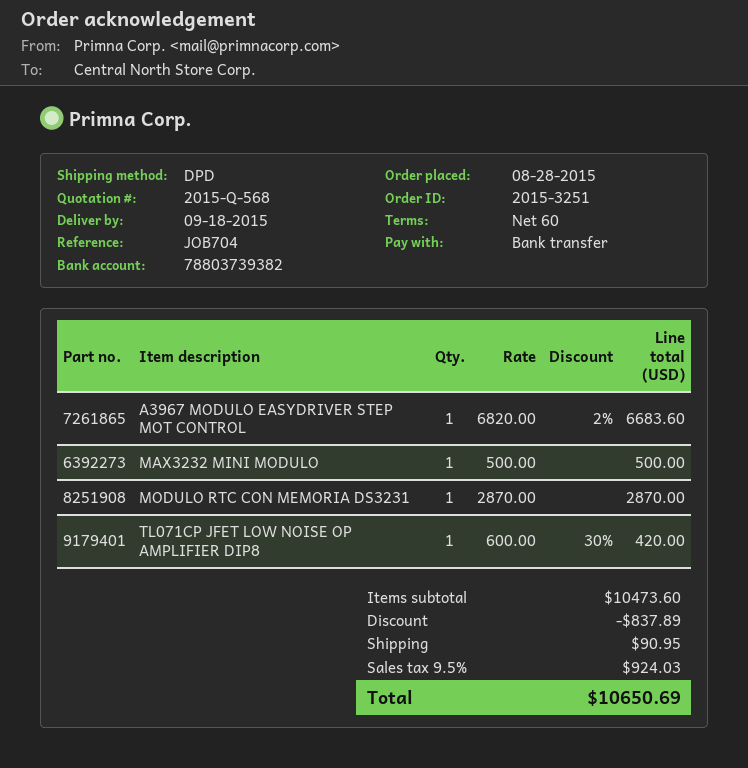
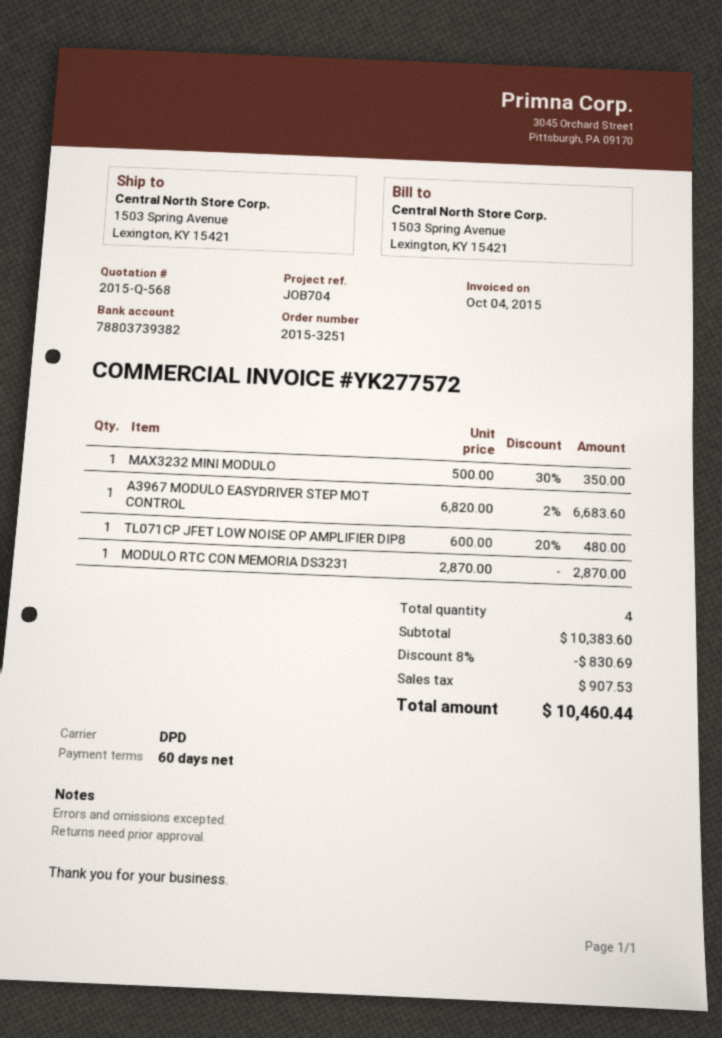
MAX3232 MINI MODULO: 1 x 500.00 = 500.00 -> 1 x 500.00 - 30% = 350.00
TL071CP JFET LOW NOISE OP AMPLIFIER DIP8: 1 x 600.00 - 30% = 420.00 -> 1 x 600.00 - 20% = 480.00
subtotal: 10473.60 -> 10383.60
discount: 837.89 -> 830.69
shipping: 90.95 -> none
tax: 924.03 -> 907.53
total: 10650.69 -> 10460.44

